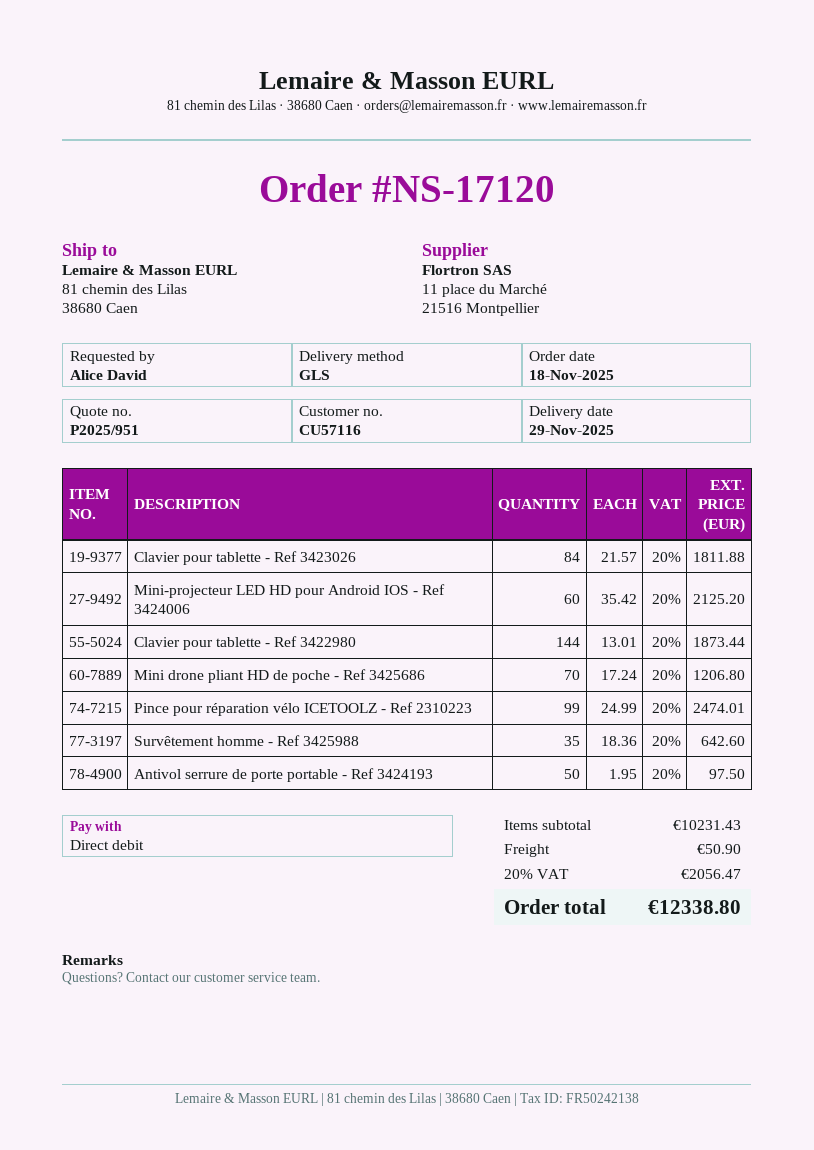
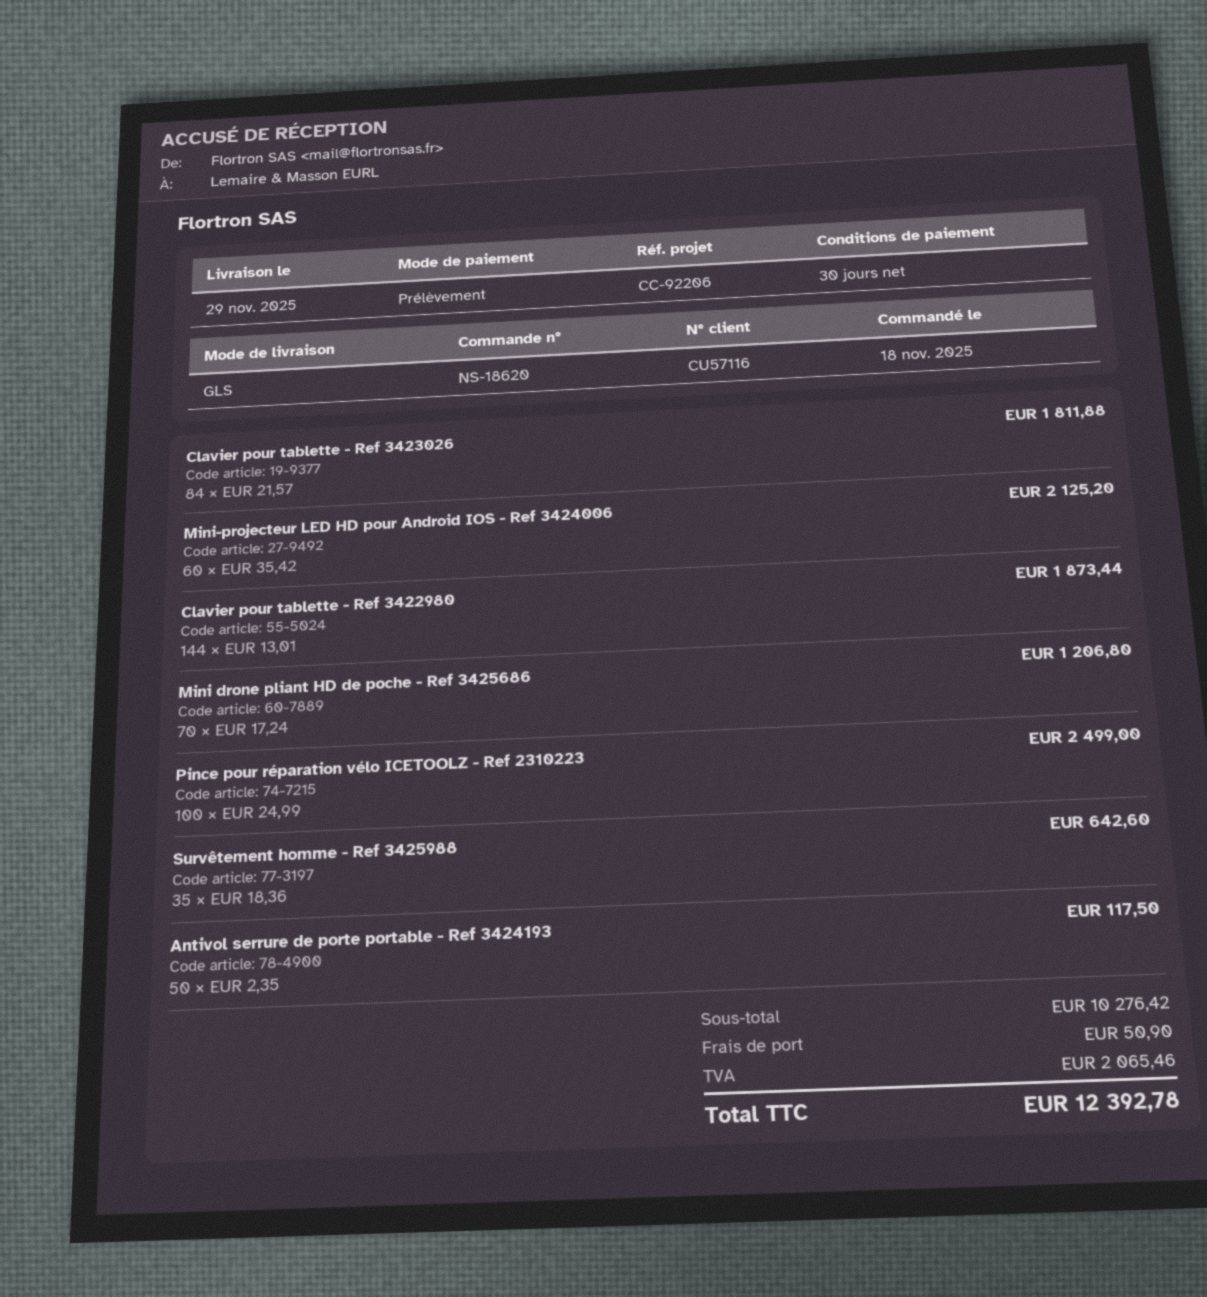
order number: NS-17120 -> NS-18620
Pince pour réparation vélo ICETOOLZ - Ref 2310223: 99 x 24.99 = 2474.01 -> 100 x 24.99 = 2499.00
Antivol serrure de porte portable - Ref 3424193: 50 x 1.95 = 97.50 -> 50 x 2.35 = 117.50
subtotal: 10231.43 -> 10276.42
tax: 2056.47 -> 2065.46
total: 12338.80 -> 12392.78

